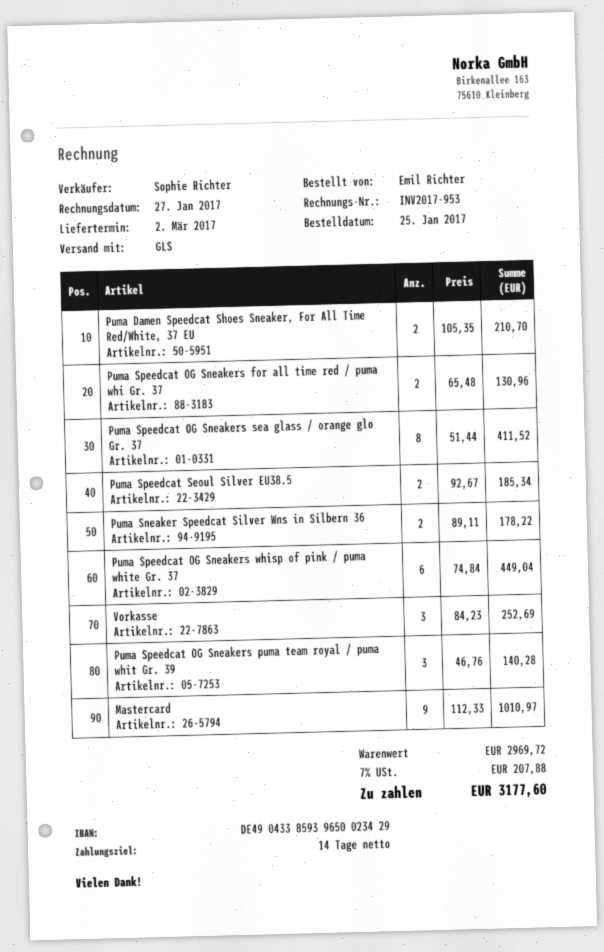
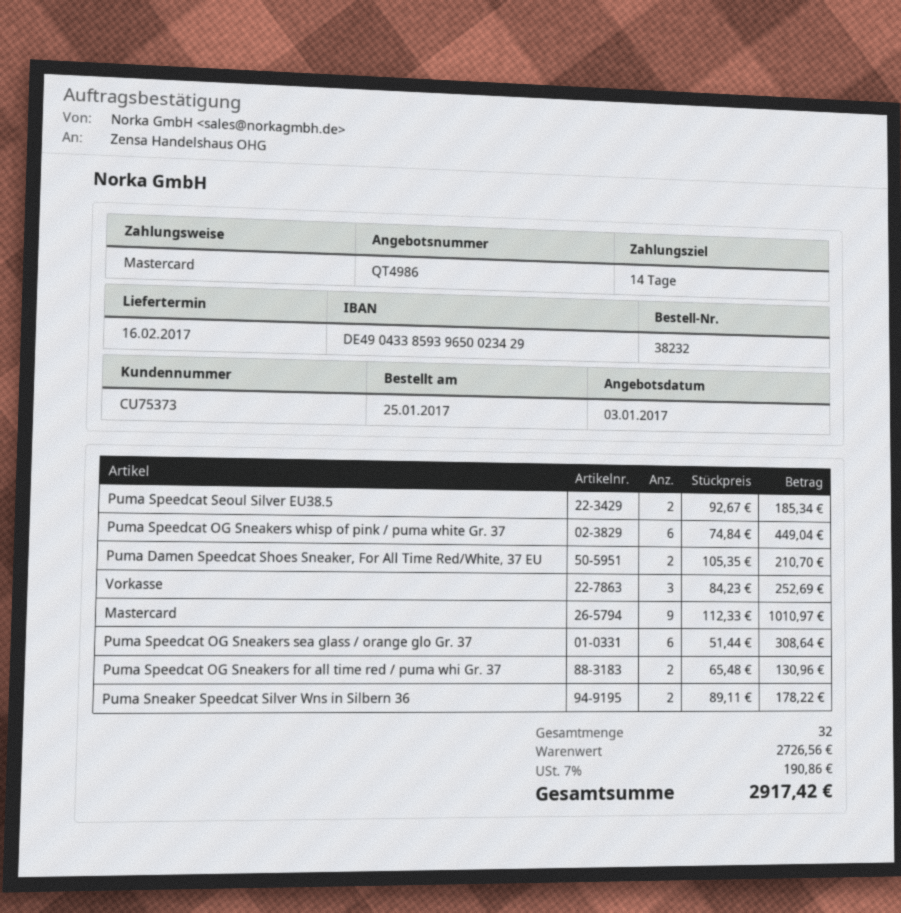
delivery date: 2017-03-02 -> 2017-02-16
Puma Speedcat OG Sneakers sea glass / orange glo Gr. 37: 8 x 51.44 = 411.52 -> 6 x 51.44 = 308.64
Puma Speedcat OG Sneakers puma team royal / puma whit Gr. 39: 3 x 46.76 = 140.28 -> none
subtotal: 2969.72 -> 2726.56
tax: 7% = 207.88 -> 7% = 190.86
total: 3177.60 -> 2917.42

